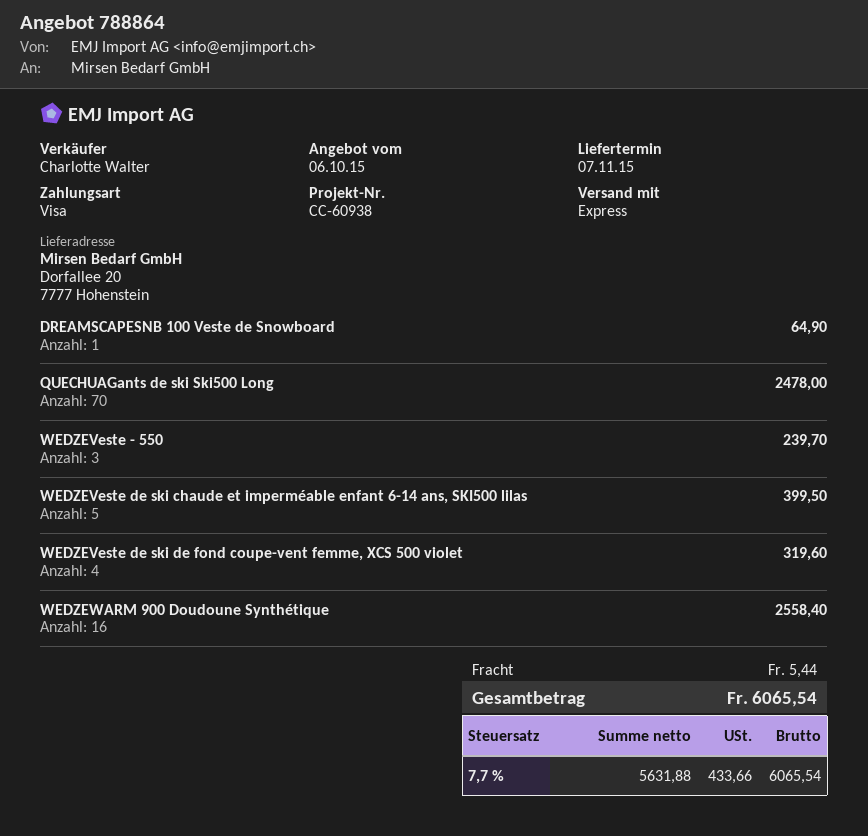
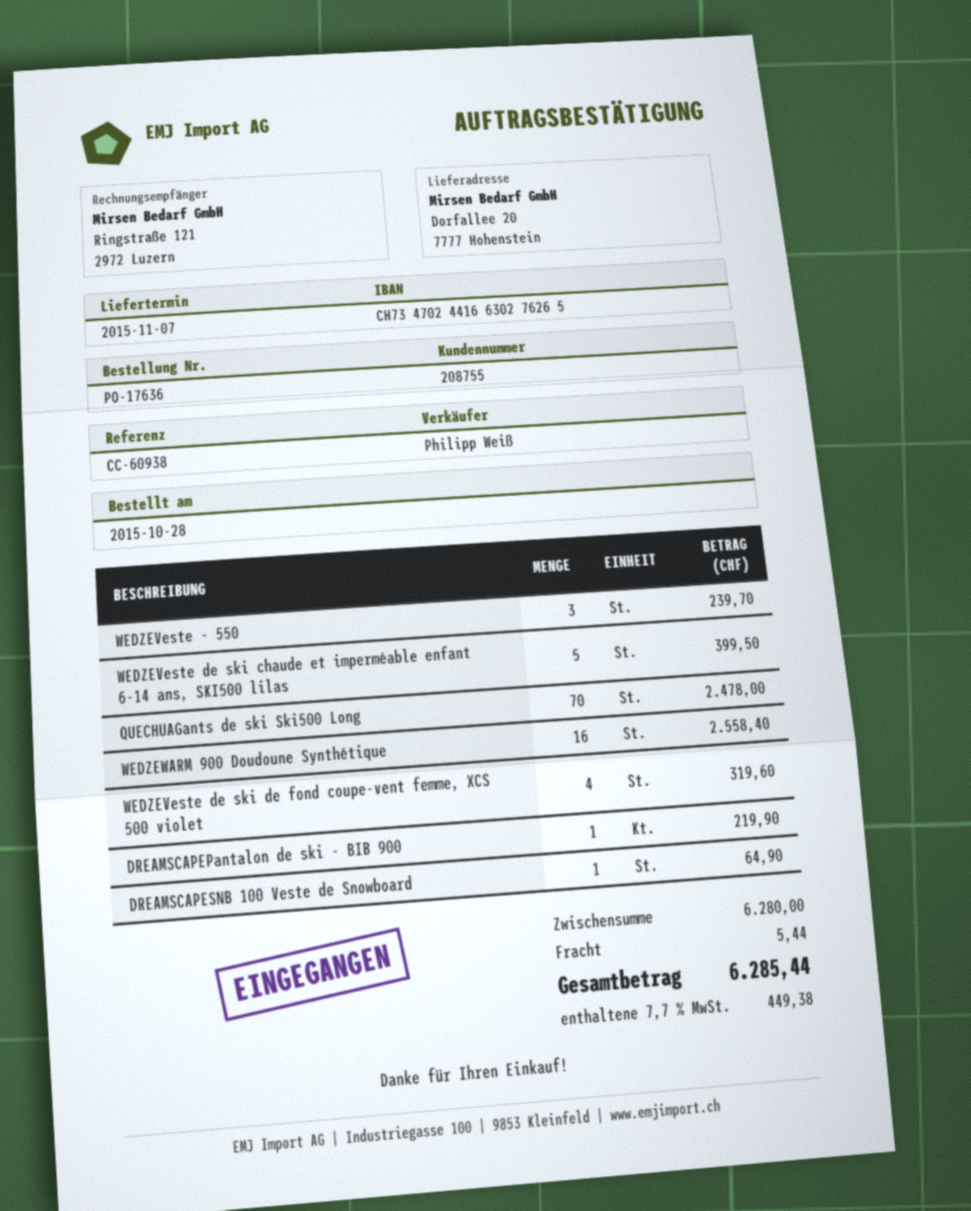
sales rep: Charlotte Walter -> Philipp Weiß
DREAMSCAPEPantalon de ski - BIB 900: none -> 1 for 219.90
tax: 7.7% = 433.66 -> 7.7% = 449.38
total: 6065.54 -> 6285.44

